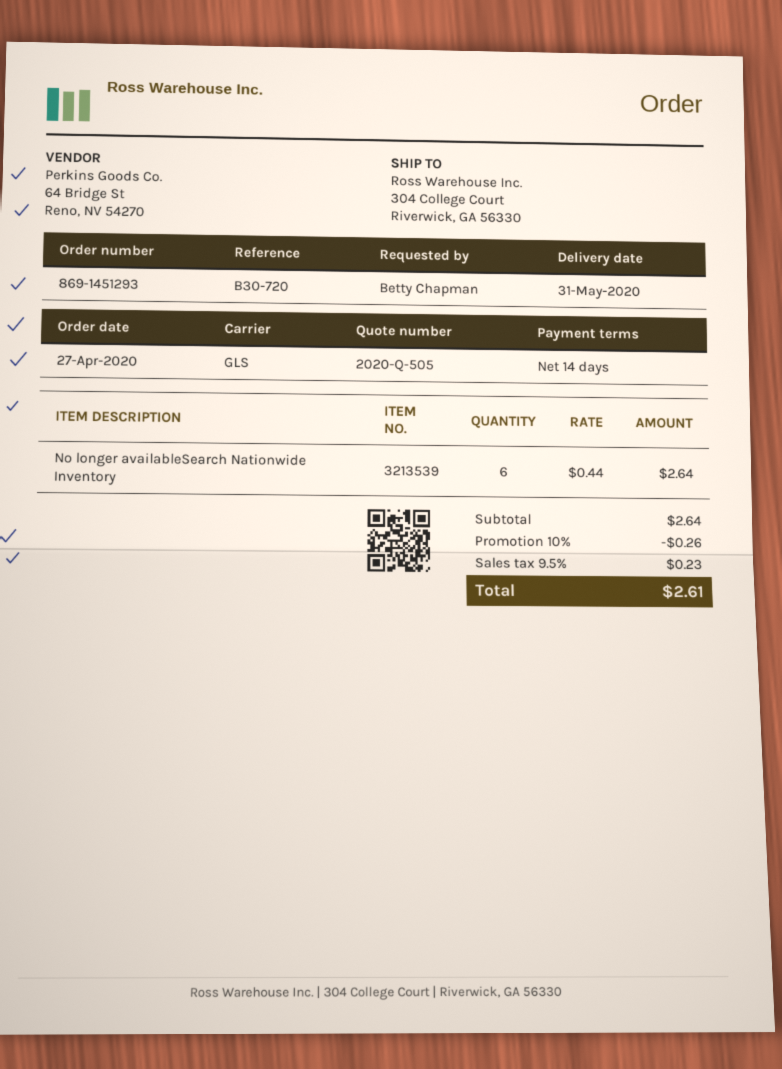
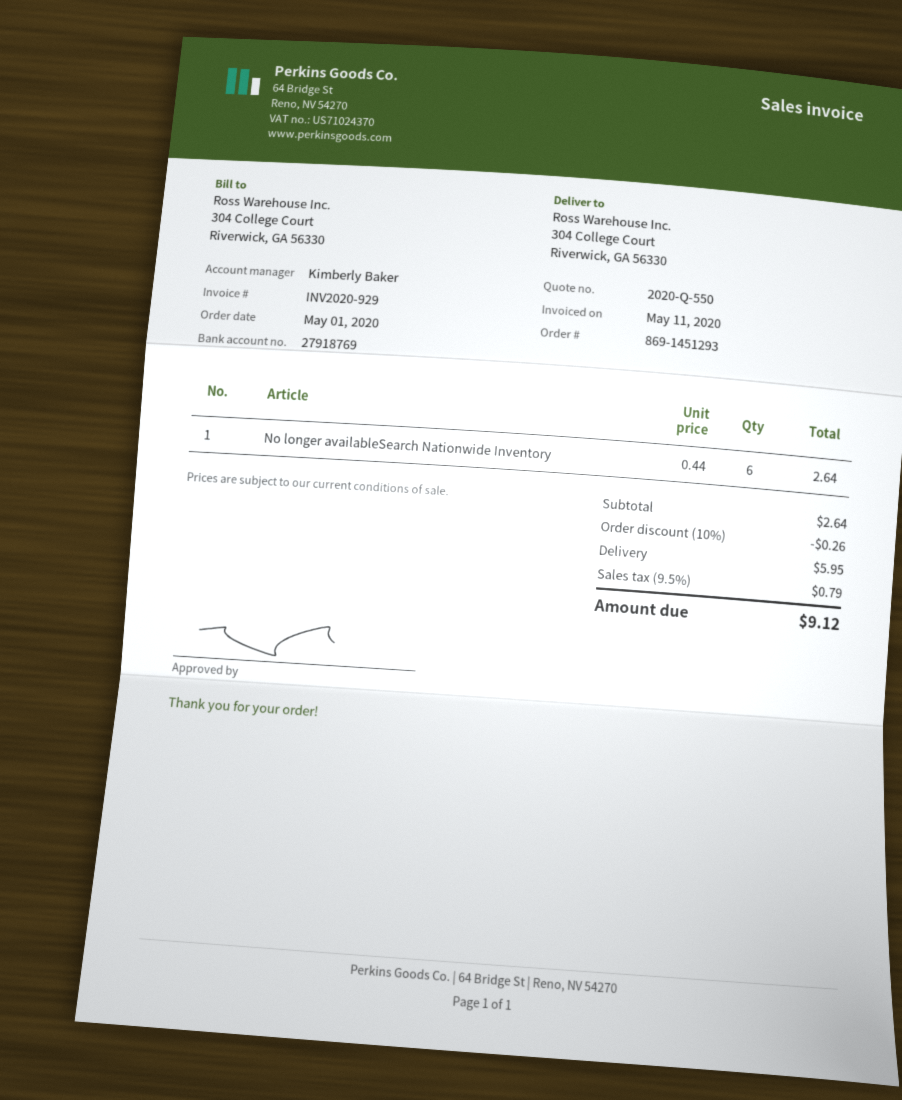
quote number: 2020-Q-505 -> 2020-Q-550
order date: 2020-04-27 -> 2020-05-01
shipping: none -> 5.95
tax: 9.5% = 0.23 -> 9.5% = 0.79
total: 2.61 -> 9.12

